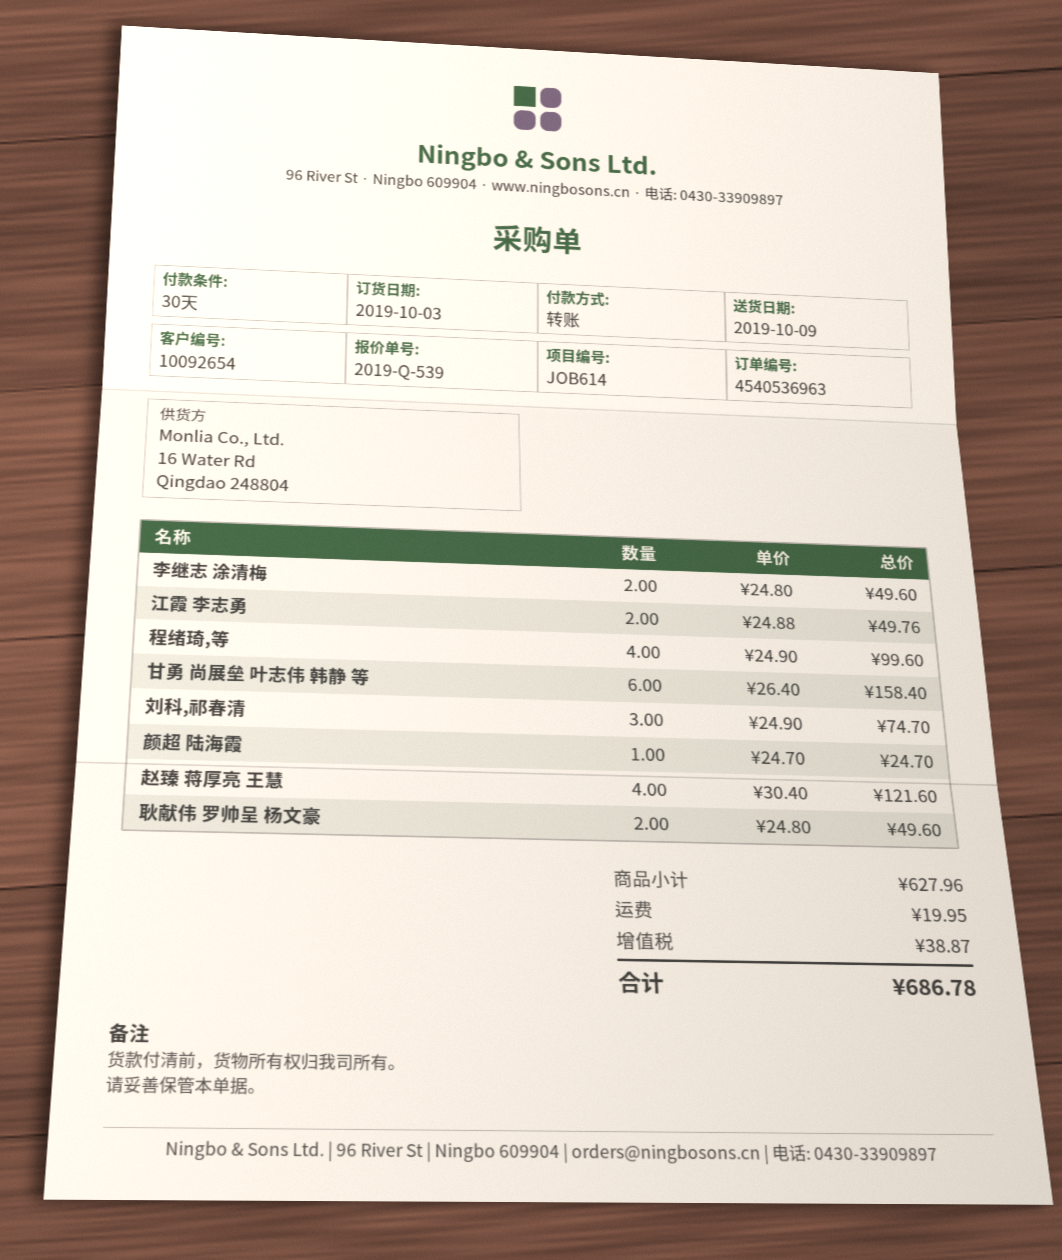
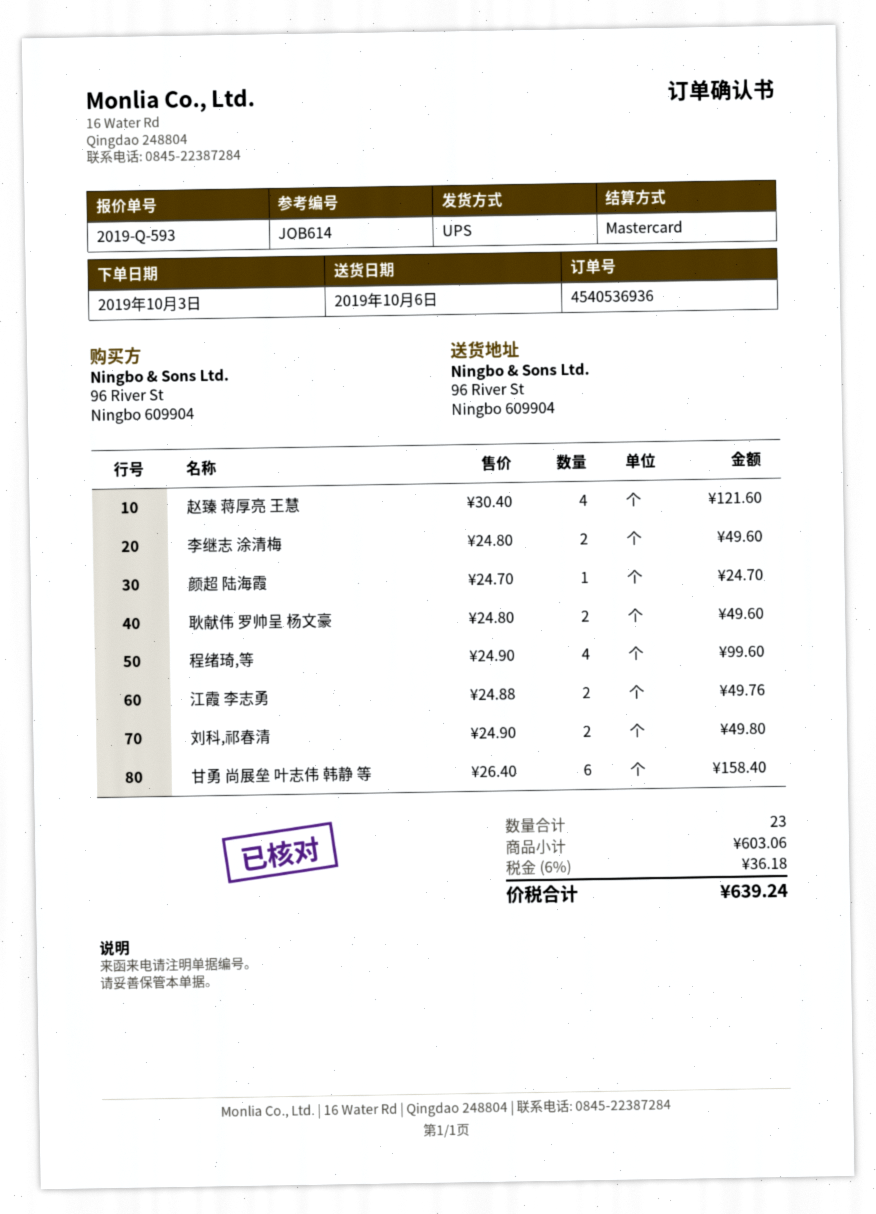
quote number: 2019-Q-539 -> 2019-Q-593
order number: 4540536963 -> 4540536936
delivery date: 2019-10-09 -> 2019-10-06
payment method: bank transfer -> Mastercard
刘科,祁春清: 3 x 24.90 = 74.70 -> 2 x 24.90 = 49.80
subtotal: 627.96 -> 603.06
shipping: 19.95 -> none
tax: 38.87 -> 36.18
total: 686.78 -> 639.24

